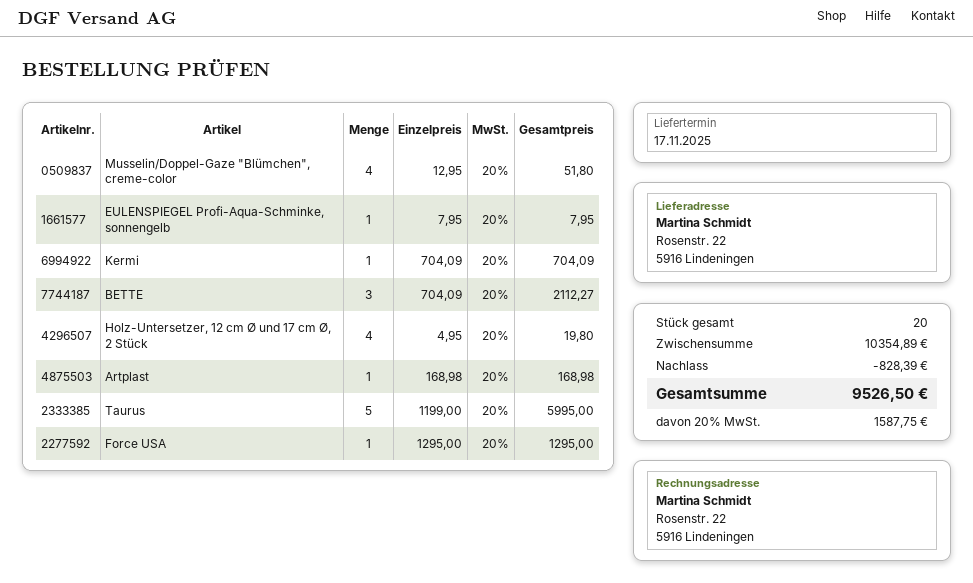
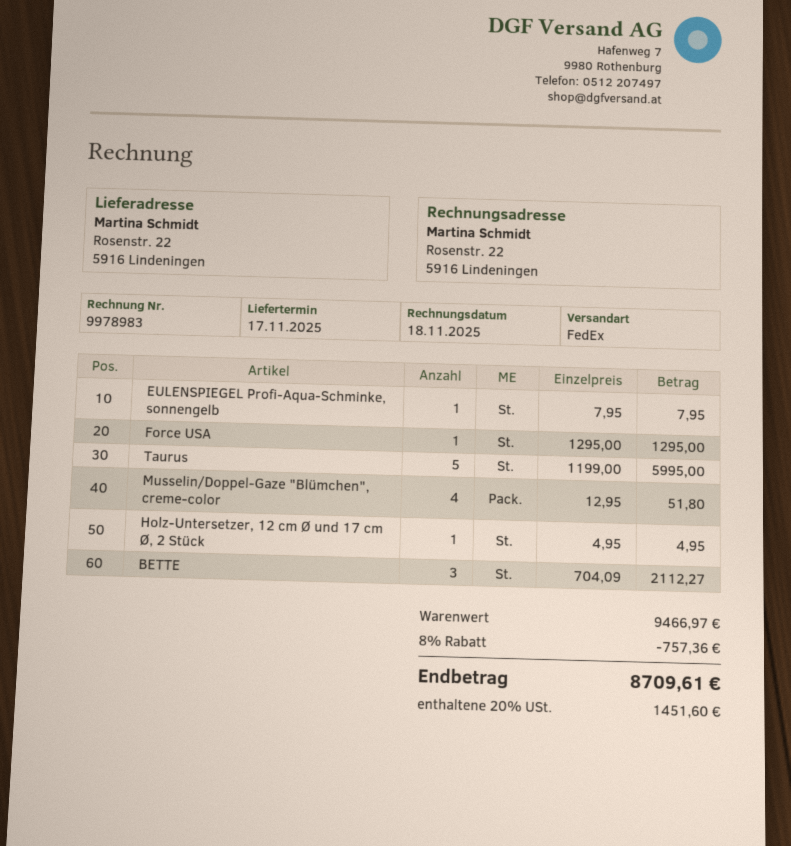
Kermi: 1 x 704.09 = 704.09 -> none
Holz-Untersetzer, 12 cm Ø und 17 cm Ø, 2 Stück: 4 x 4.95 = 19.80 -> 1 x 4.95 = 4.95
Artplast: 1 x 168.98 = 168.98 -> none
subtotal: 10354.89 -> 9466.97
discount: 828.39 -> 757.36
tax: 20% = 1587.75 -> 20% = 1451.60
total: 9526.50 -> 8709.61

